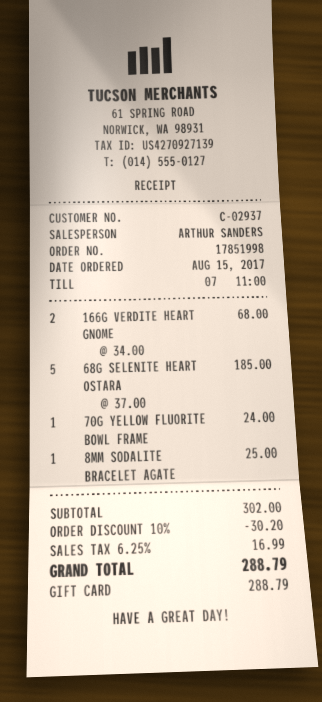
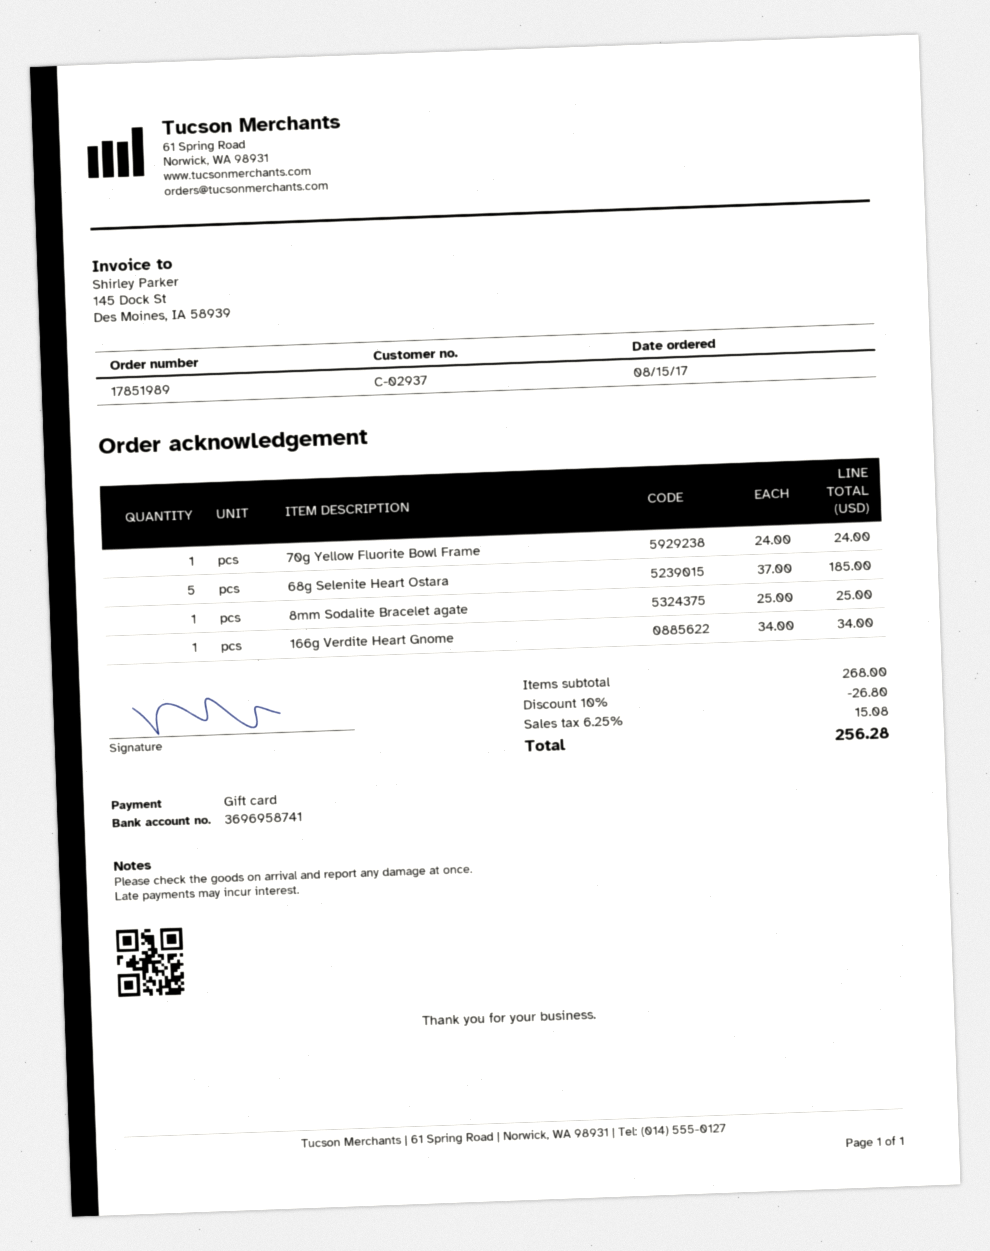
order number: 17851998 -> 17851989
166G VERDITE HEART GNOME: 2 x 34.00 = 68.00 -> 1 x 34.00 = 34.00
subtotal: 302.00 -> 268.00
discount: 10% = 30.20 -> 10% = 26.80
tax: 6.25% = 16.99 -> 6.25% = 15.08
total: 288.79 -> 256.28

